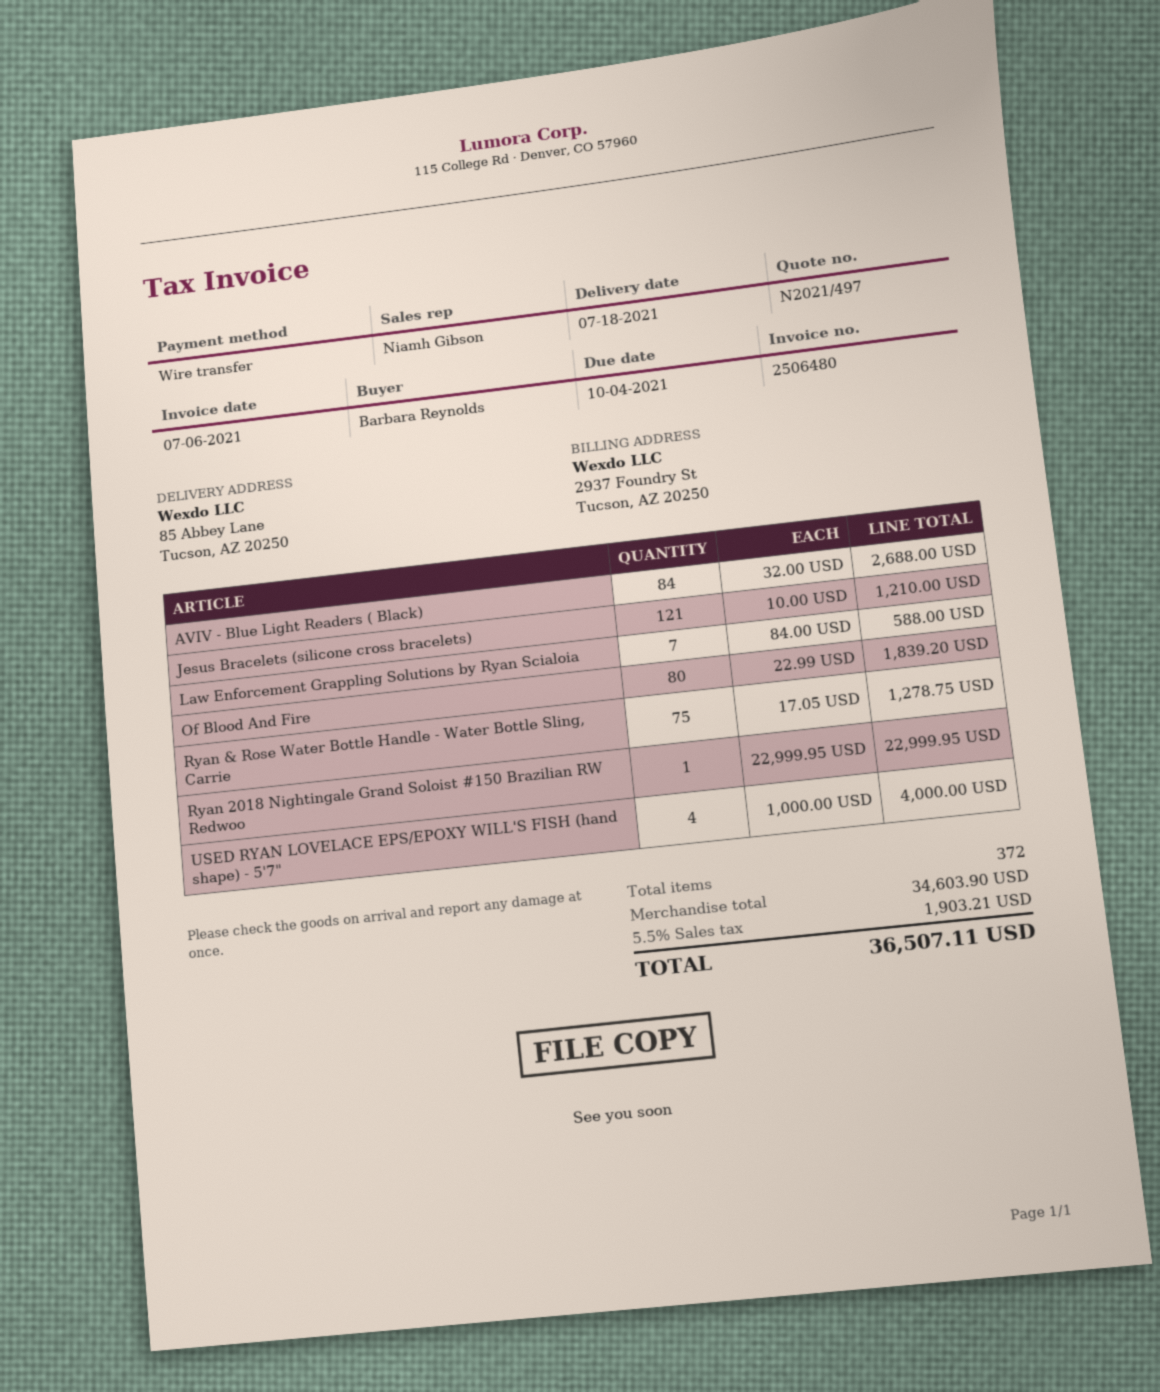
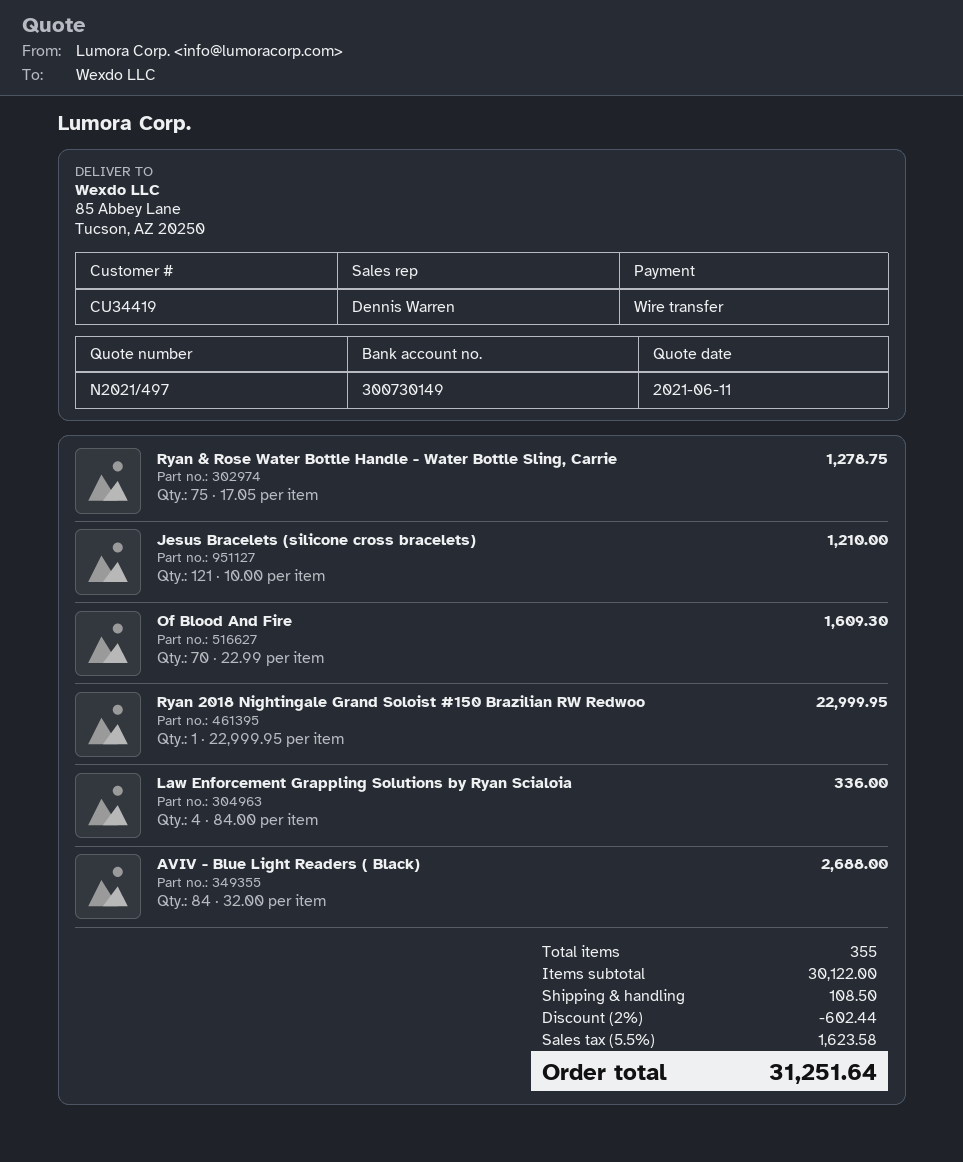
sales rep: Niamh Gibson -> Dennis Warren
Law Enforcement Grappling Solutions by Ryan Scialoia: 7 x 84.00 = 588.00 -> 4 x 84.00 = 336.00
Of Blood And Fire: 80 x 22.99 = 1839.20 -> 70 x 22.99 = 1609.30
USED RYAN LOVELACE EPS/EPOXY WILL'S FISH (hand shape) - 5'7": 4 x 1000.00 = 4000.00 -> none
total quantity: 372 -> 355
subtotal: 34603.90 -> 30122.00
discount: none -> 2% = 602.44
shipping: none -> 108.50
tax: 5.5% = 1903.21 -> 5.5% = 1623.58
total: 36507.11 -> 31251.64

